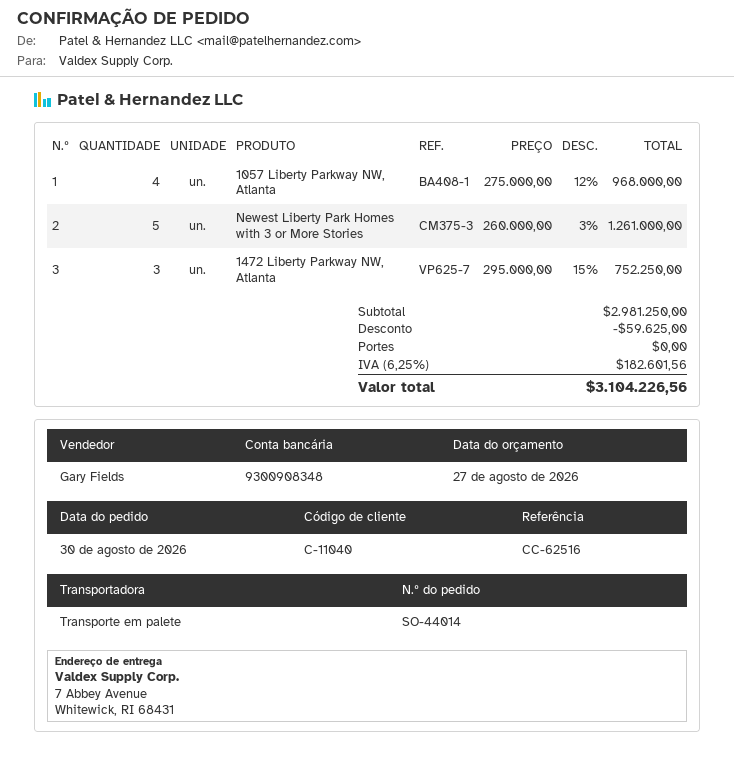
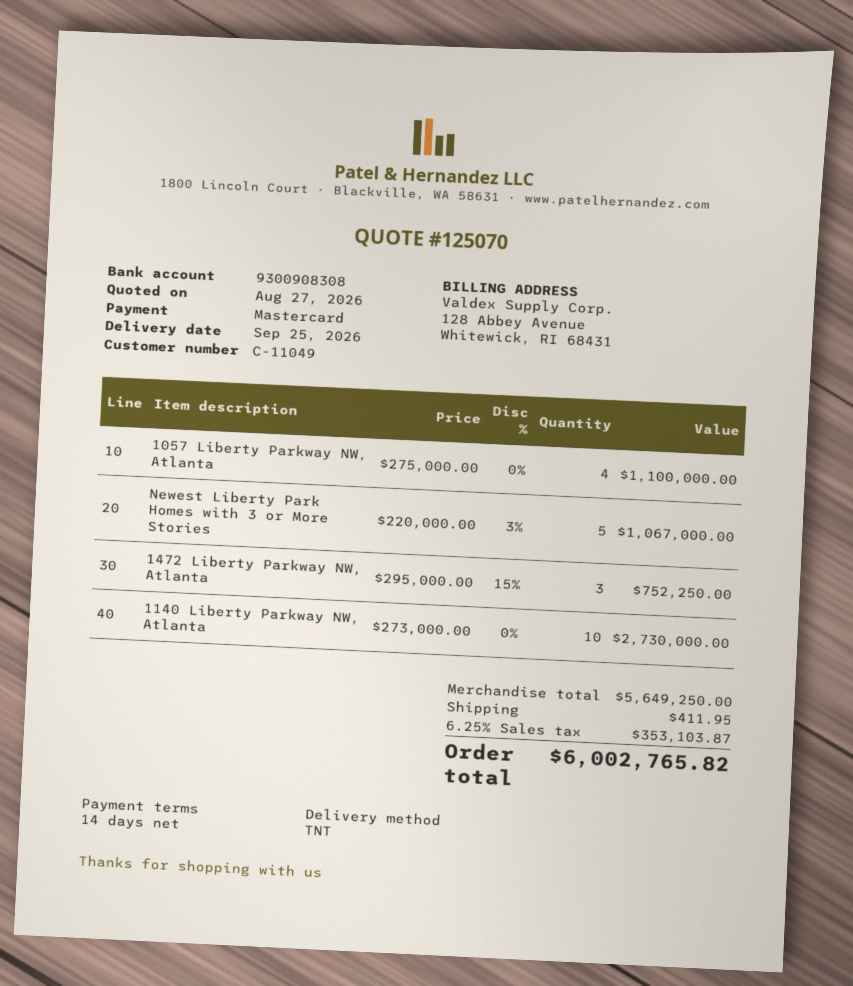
customer number: C-11040 -> C-11049
bank account: 9300908348 -> 9300908308
shipping method: pallet freight -> TNT
1057 Liberty Parkway NW, Atlanta: 4 x 275000.00 - 12% = 968000.00 -> 4 x 275000.00 = 1100000.00
Newest Liberty Park Homes with 3 or More Stories: 5 x 260000.00 - 3% = 1261000.00 -> 5 x 220000.00 - 3% = 1067000.00
1140 Liberty Parkway NW, Atlanta: none -> 10 x 273000.00 = 2730000.00
subtotal: 2981250.00 -> 5649250.00
discount: 59625.00 -> none
shipping: 0.00 -> 411.95
tax: 6.25% = 182601.56 -> 6.25% = 353103.87
total: 3104226.56 -> 6002765.82

